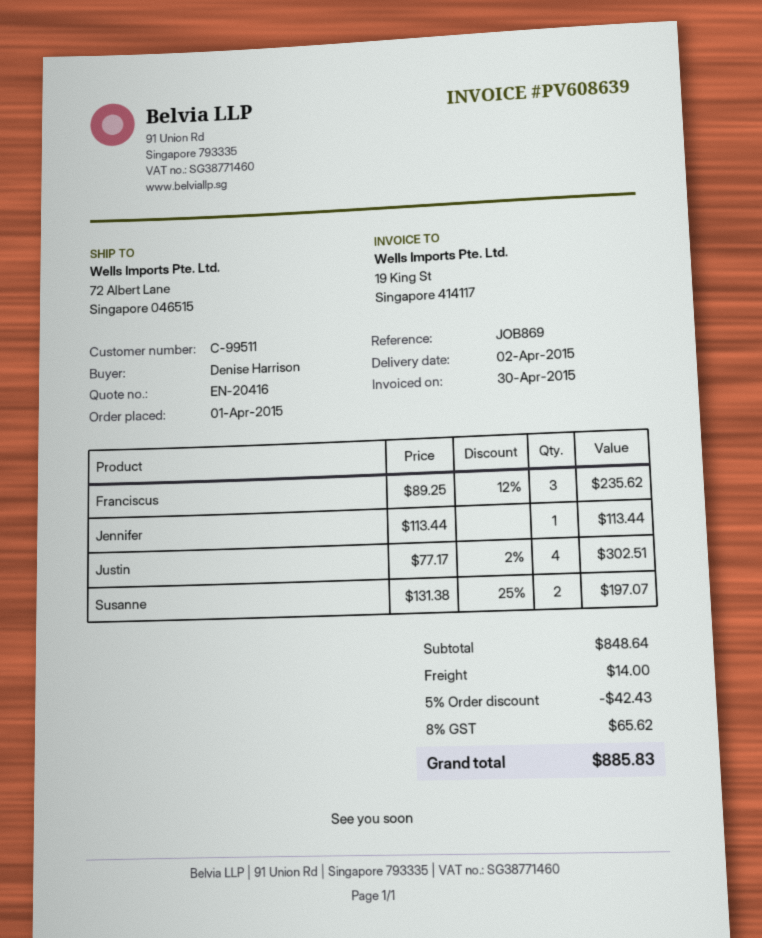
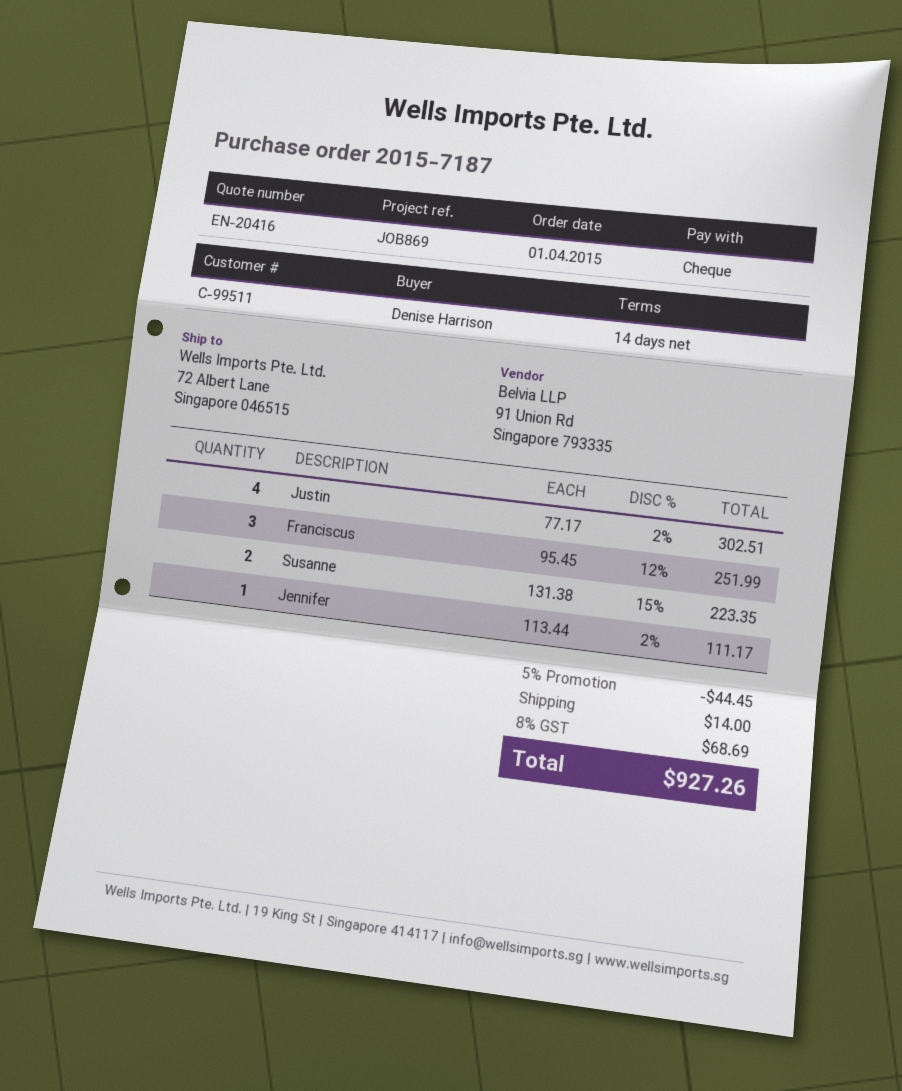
Franciscus: 3 x 89.25 - 12% = 235.62 -> 3 x 95.45 - 12% = 251.99
Jennifer: 1 x 113.44 = 113.44 -> 1 x 113.44 - 2% = 111.17
Susanne: 2 x 131.38 - 25% = 197.07 -> 2 x 131.38 - 15% = 223.35
discount: 5% = 42.43 -> 5% = 44.45
tax: 8% = 65.62 -> 8% = 68.69
total: 885.83 -> 927.26

